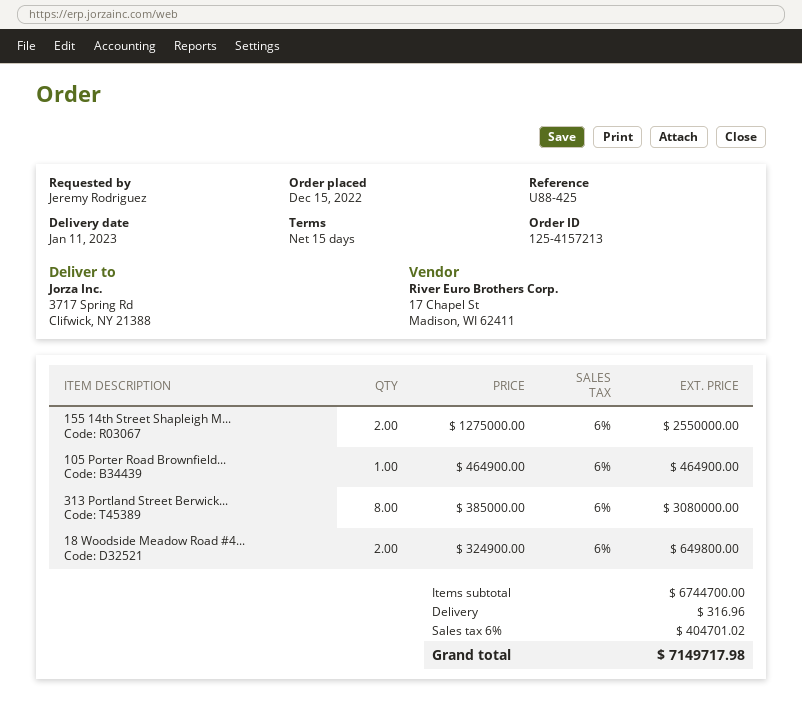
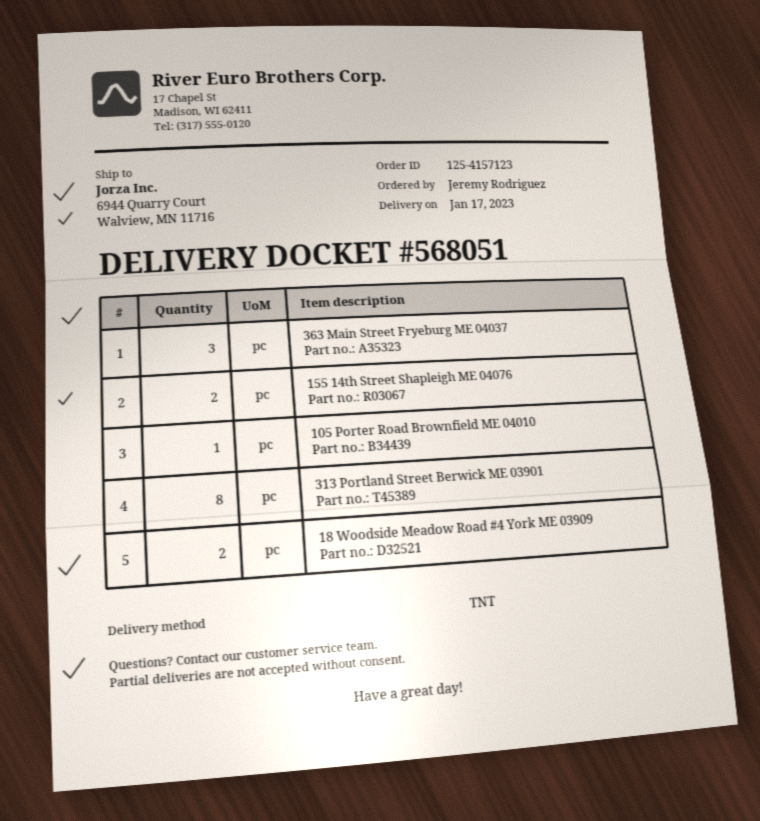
order number: 125-4157213 -> 125-4157123
delivery date: 2023-01-11 -> 2023-01-17
ship to: 3717 Spring Rd, Clifwick, NY 21388 -> 6944 Quarry Court, Walview, MN 11716
363 Main Street Fryeburg ME 04037: none -> 3

